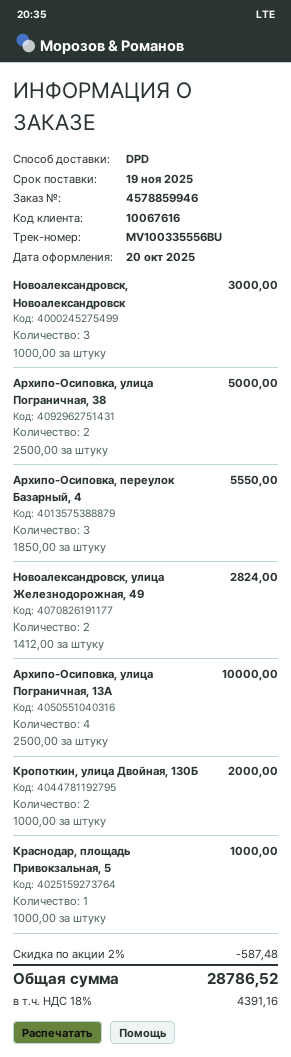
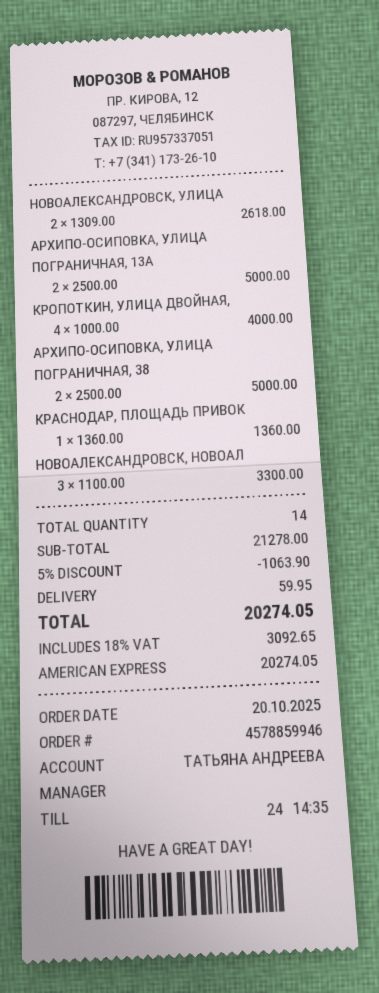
Новоалександровск, Новоалександровск: 3 x 1000.00 = 3000.00 -> 3 x 1100.00 = 3300.00
Архипо-Осиповка, переулок Базарный, 4: 3 x 1850.00 = 5550.00 -> none
Новоалександровск, улица Железнодорожная, 49: 2 x 1412.00 = 2824.00 -> 2 x 1309.00 = 2618.00
Архипо-Осиповка, улица Пограничная, 13А: 4 x 2500.00 = 10000.00 -> 2 x 2500.00 = 5000.00
Кропоткин, улица Двойная, 130Б: 2 x 1000.00 = 2000.00 -> 4 x 1000.00 = 4000.00
Краснодар, площадь Привокзальная, 5: 1 x 1000.00 = 1000.00 -> 1 x 1360.00 = 1360.00
discount: 2% = 587.48 -> 5% = 1063.90
shipping: none -> 59.95
tax: 18% = 4391.16 -> 18% = 3092.65
total: 28786.52 -> 20274.05

